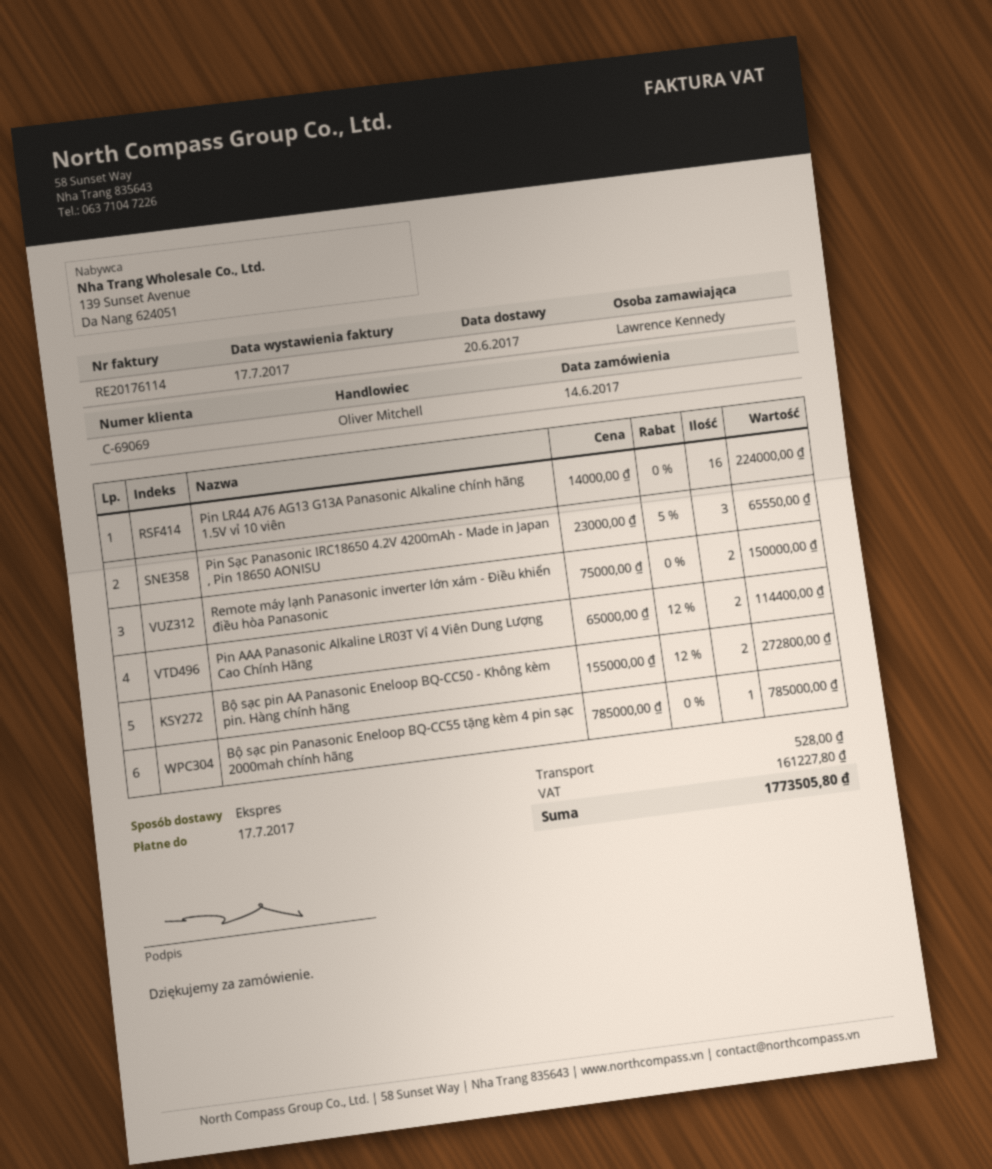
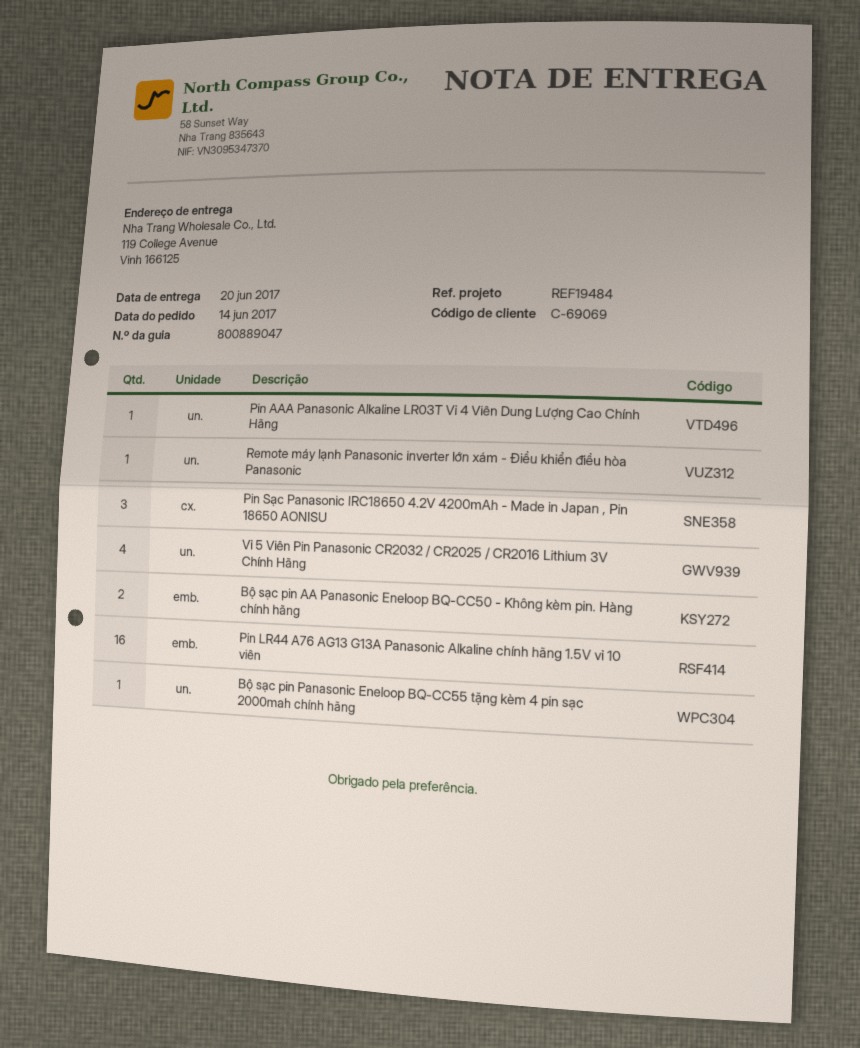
Remote máy lạnh Panasonic inverter lớn xám - Điều khiển điều hòa Panasonic: 2 -> 1
Pin AAA Panasonic Alkaline LR03T Vỉ 4 Viên Dung Lượng Cao Chính Hãng: 2 -> 1
Vỉ 5 Viên Pin Panasonic CR2032 / CR2025 / CR2016 Lithium 3V Chính Hãng: none -> 4

